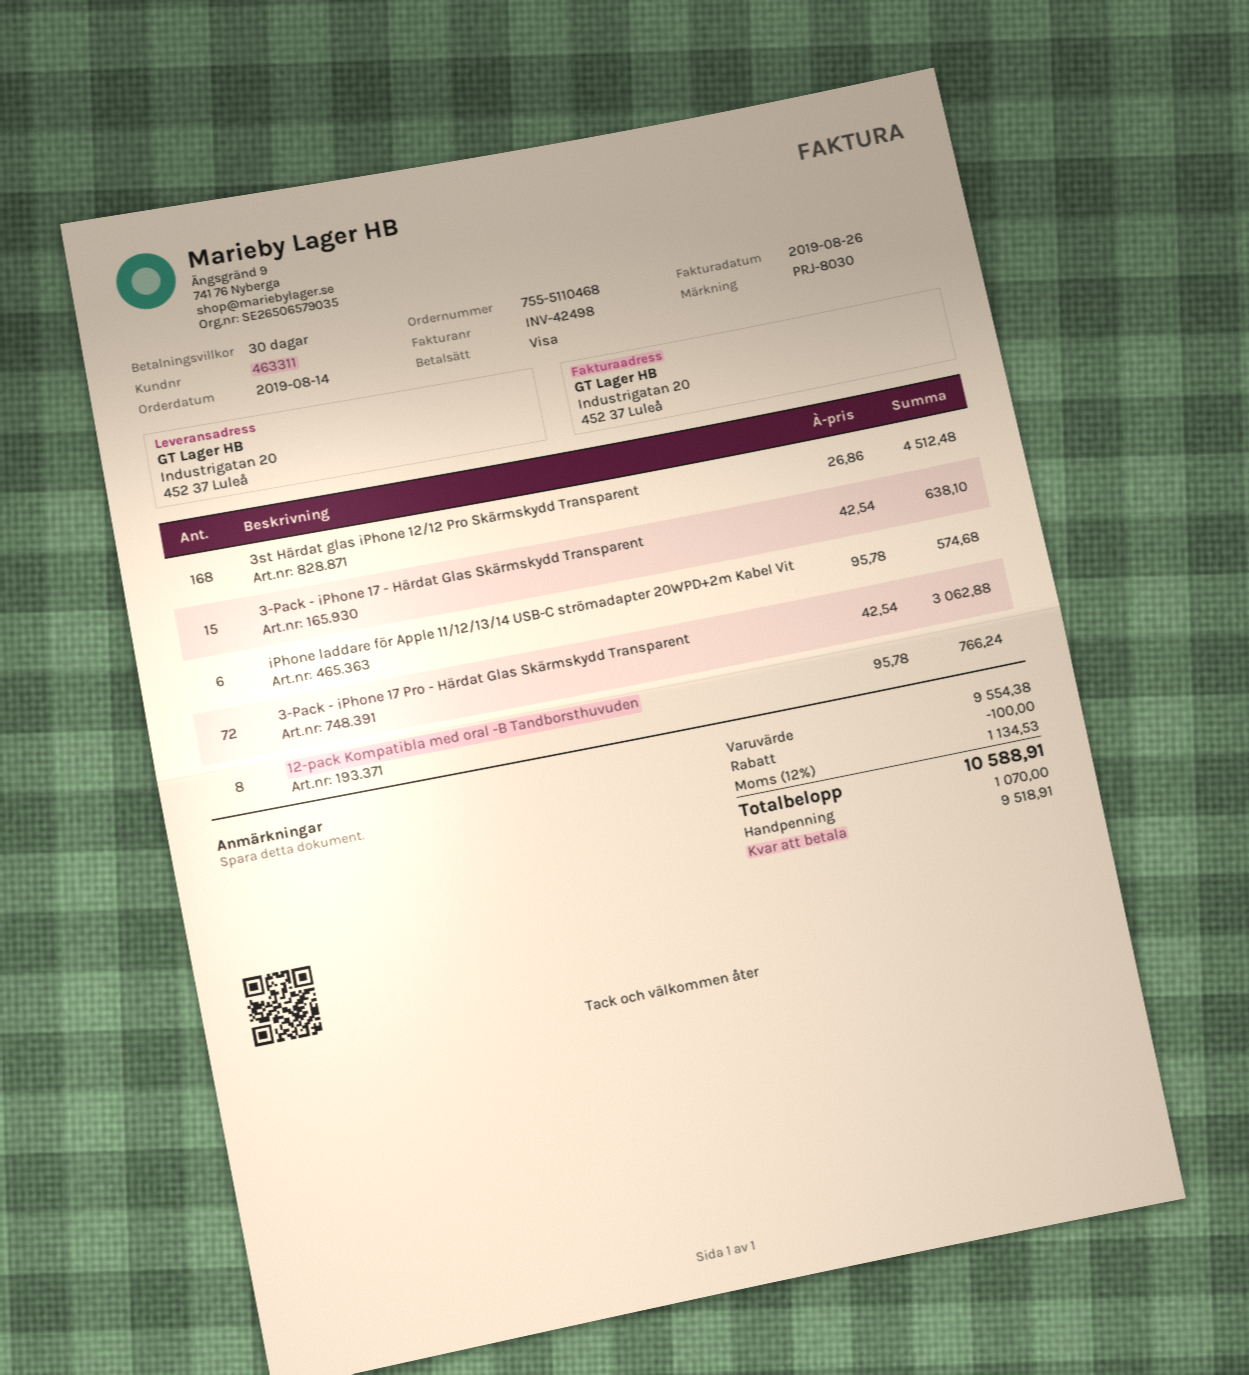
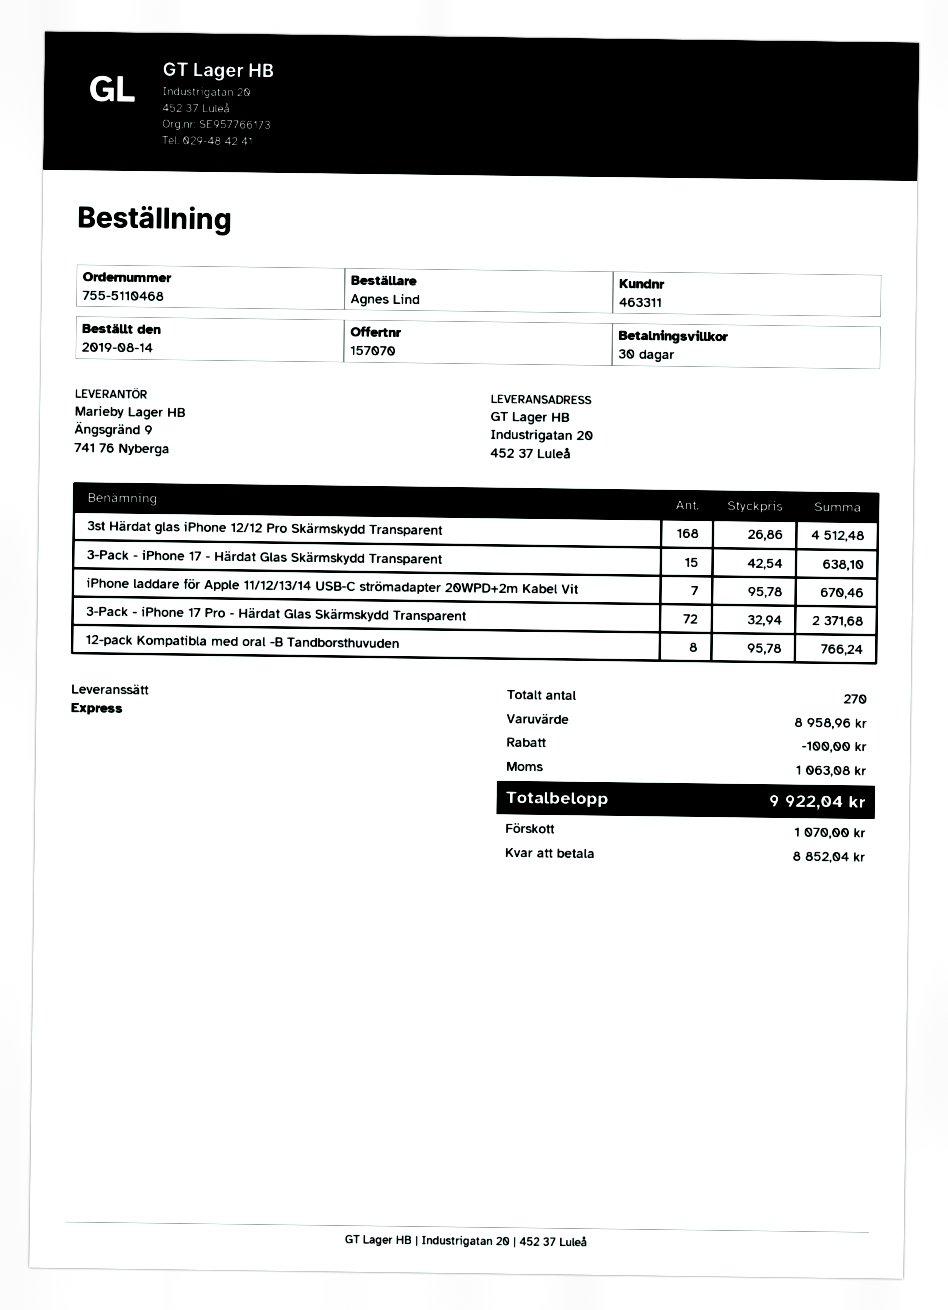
iPhone laddare för Apple 11/12/13/14 USB-C strömadapter 20WPD+2m Kabel Vit: 6 x 95.78 = 574.68 -> 7 x 95.78 = 670.46
3-Pack - iPhone 17 Pro - Härdat Glas Skärmskydd Transparent: 72 x 42.54 = 3062.88 -> 72 x 32.94 = 2371.68
subtotal: 9554.38 -> 8958.96
tax: 1134.53 -> 1063.08
total: 10588.91 -> 9922.04
balance: 9518.91 -> 8852.04

